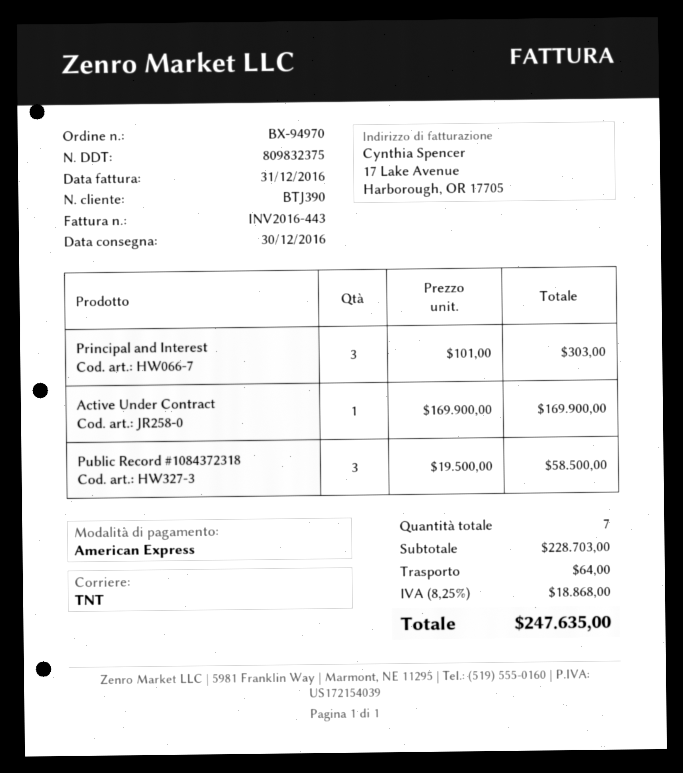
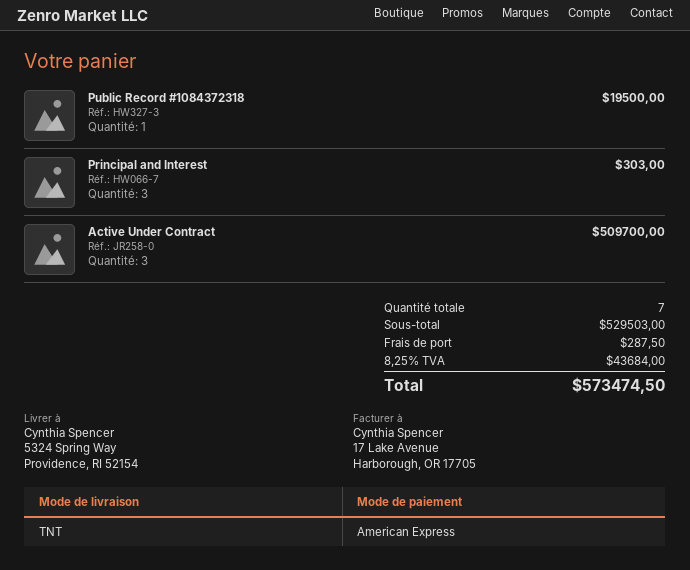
Active Under Contract: 1 for 169900.00 -> 3 for 509700.00
Public Record #1084372318: 3 for 58500.00 -> 1 for 19500.00
subtotal: 228703.00 -> 529503.00
shipping: 64.00 -> 287.50
tax: 8.25% = 18868.00 -> 8.25% = 43684.00
total: 247635.00 -> 573474.50

